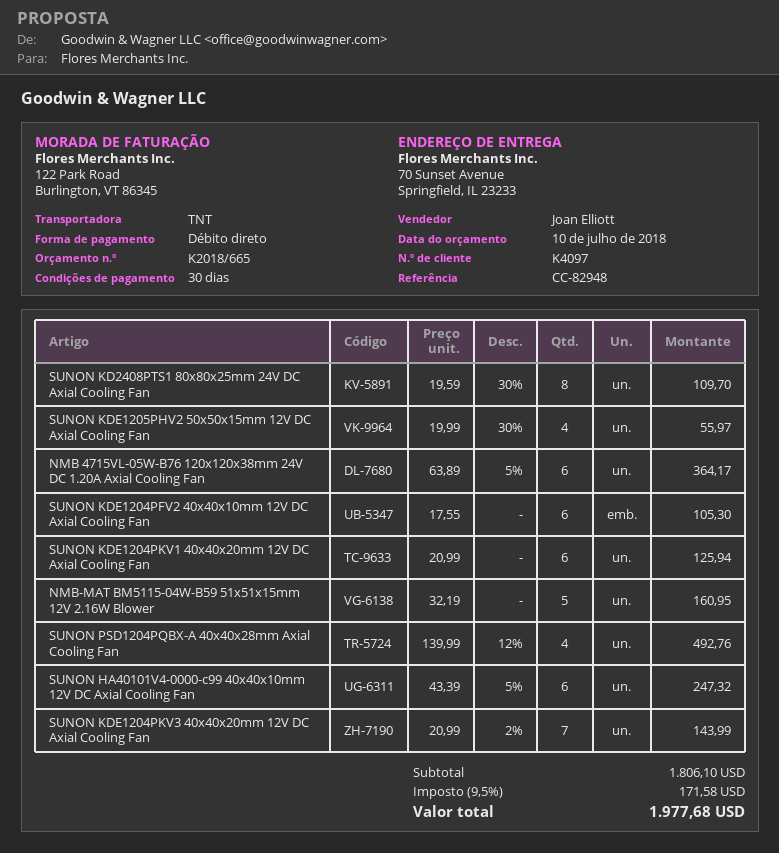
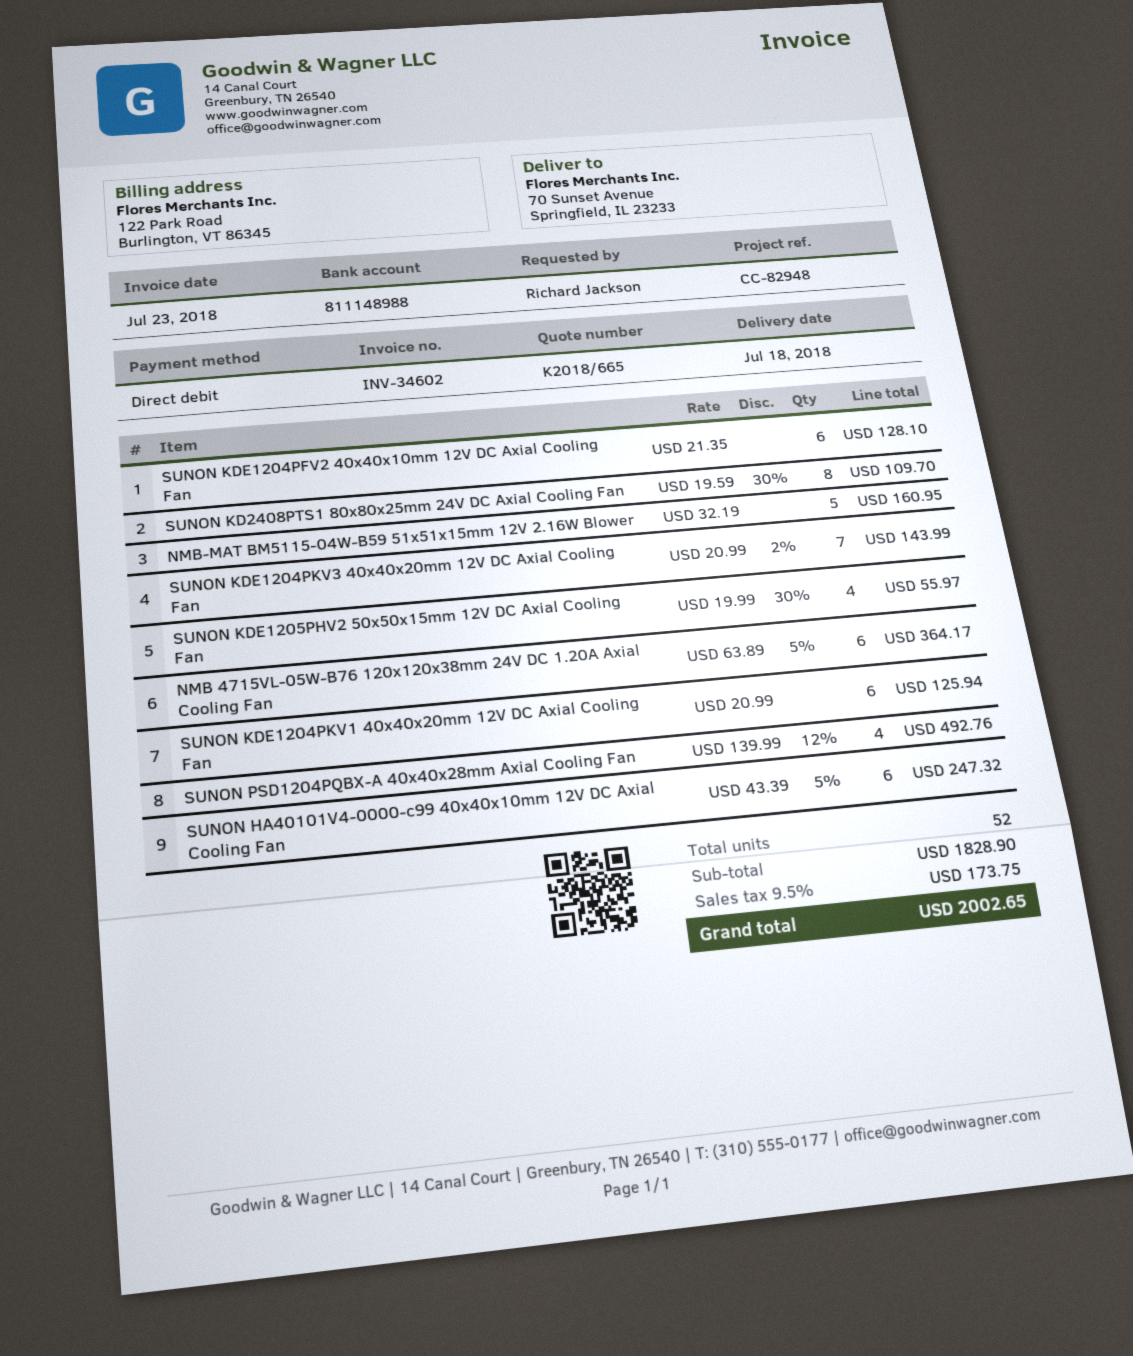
SUNON KDE1204PFV2 40x40x10mm 12V DC Axial Cooling Fan: 6 x 17.55 = 105.30 -> 6 x 21.35 = 128.10
subtotal: 1806.10 -> 1828.90
tax: 9.5% = 171.58 -> 9.5% = 173.75
total: 1977.68 -> 2002.65

